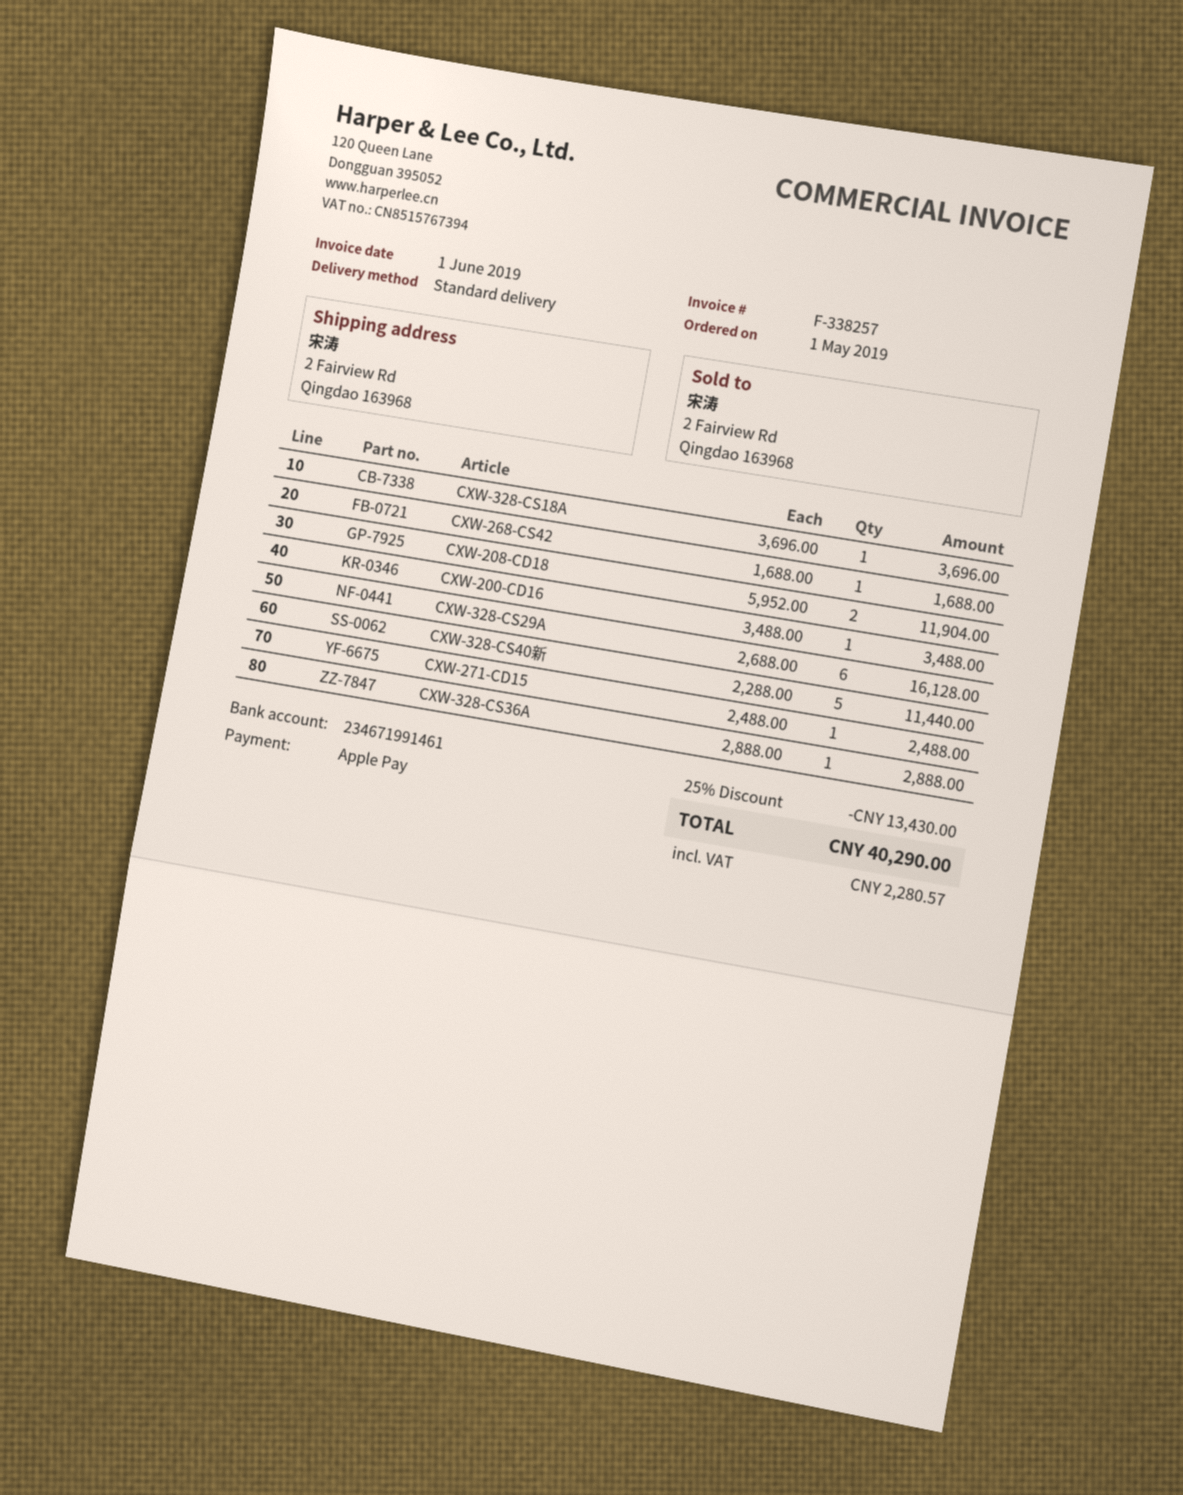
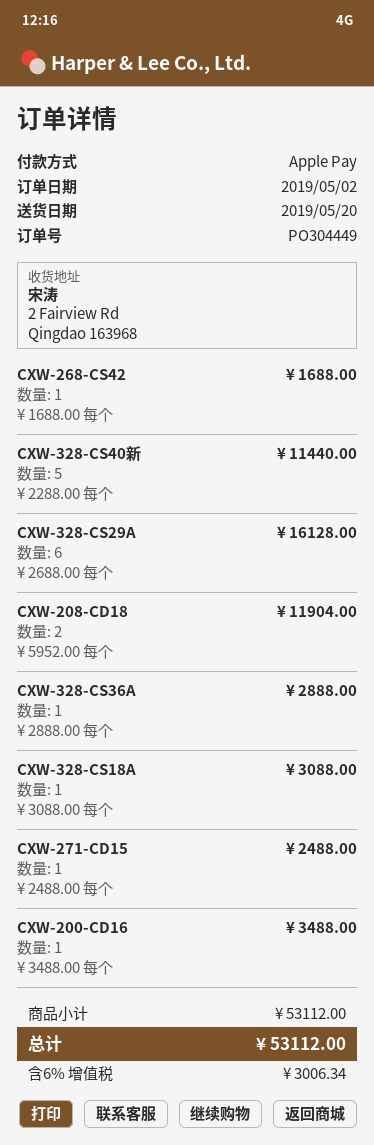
order date: 2019-05-01 -> 2019-05-02
CXW-328-CS18A: 1 x 3696.00 = 3696.00 -> 1 x 3088.00 = 3088.00
discount: 25% = 13430.00 -> none
tax: 2280.57 -> 3006.34
total: 40290.00 -> 53112.00

